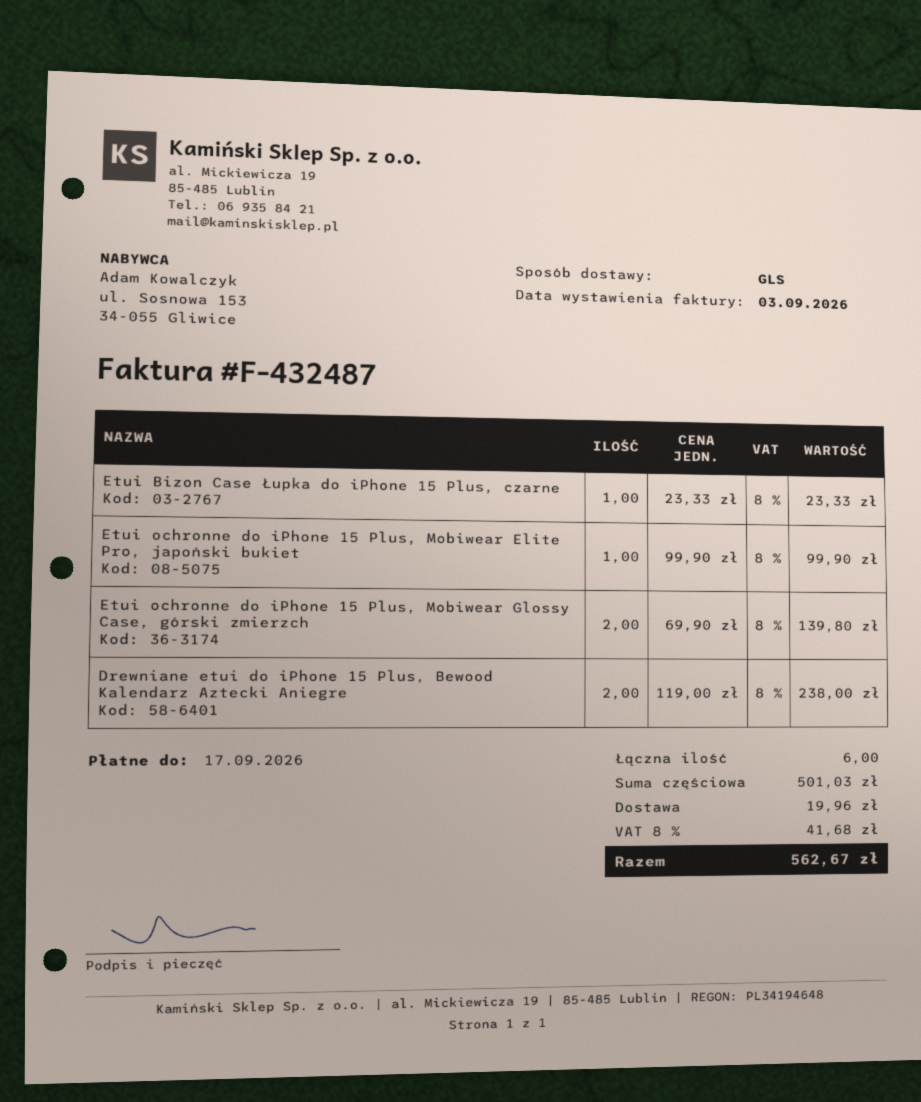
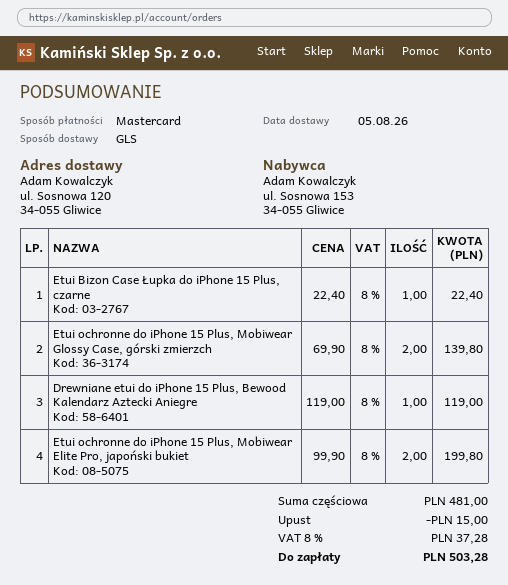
Etui Bizon Case Łupka do iPhone 15 Plus, czarne: 1 x 23.33 = 23.33 -> 1 x 22.40 = 22.40
Etui ochronne do iPhone 15 Plus, Mobiwear Elite Pro, japoński bukiet: 1 x 99.90 = 99.90 -> 2 x 99.90 = 199.80
Drewniane etui do iPhone 15 Plus, Bewood Kalendarz Aztecki Aniegre: 2 x 119.00 = 238.00 -> 1 x 119.00 = 119.00
subtotal: 501.03 -> 481.00
discount: none -> 15.00
shipping: 19.96 -> none
tax: 8% = 41.68 -> 8% = 37.28
total: 562.67 -> 503.28

